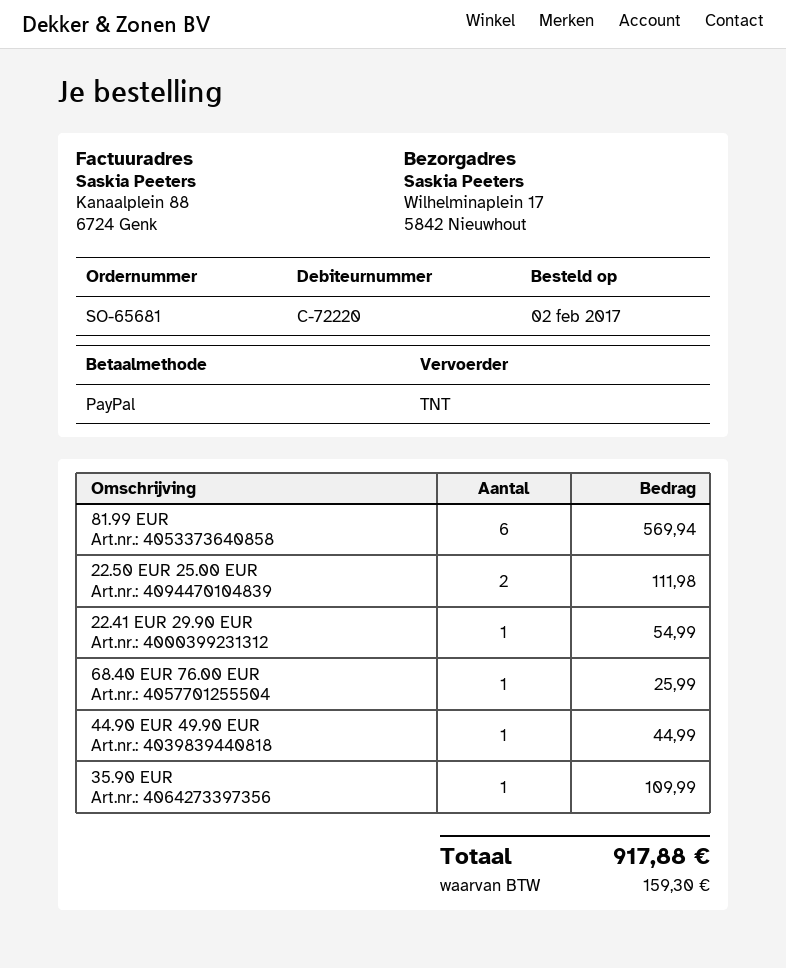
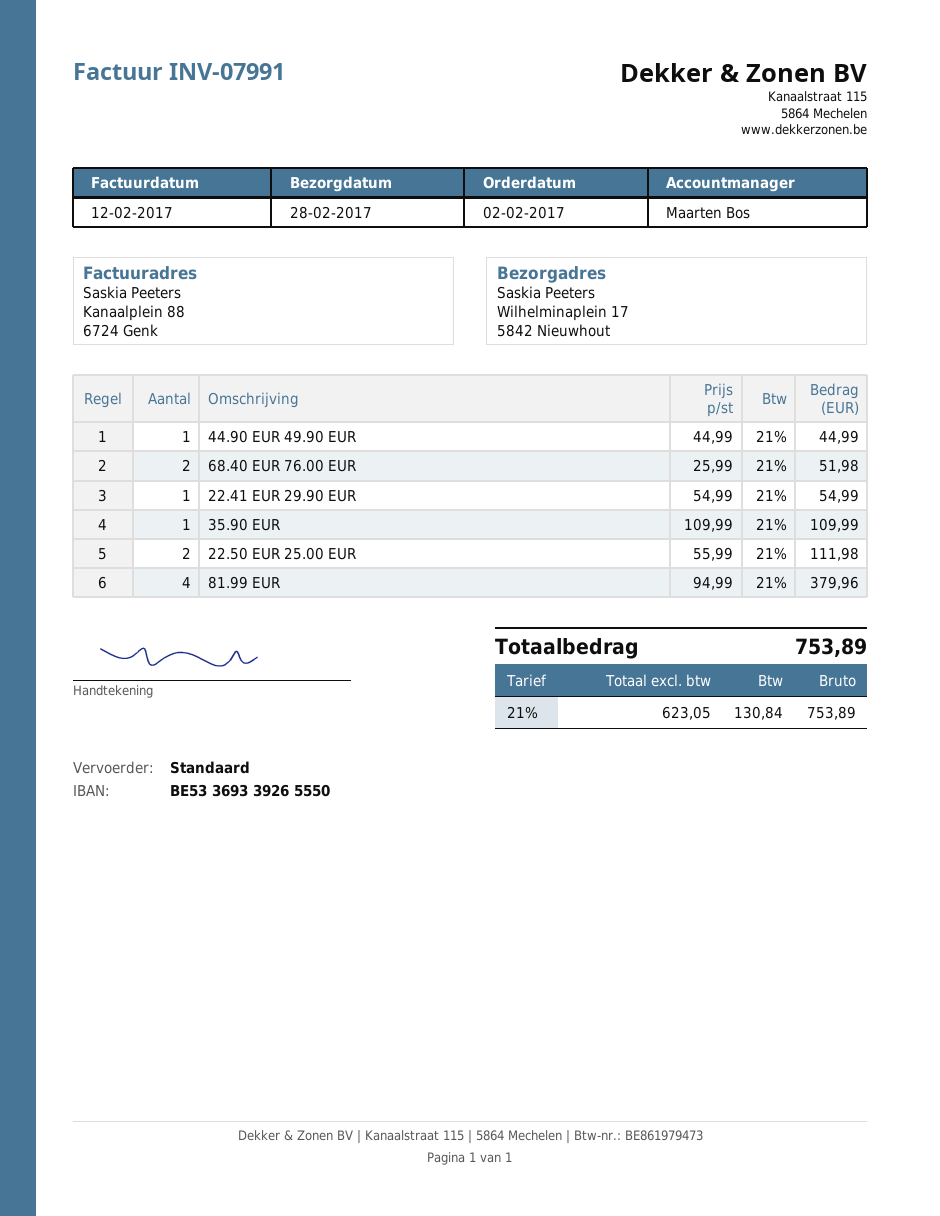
shipping method: TNT -> standard
81.99 EUR: 6 for 569.94 -> 4 for 379.96
68.40 EUR 76.00 EUR: 1 for 25.99 -> 2 for 51.98
tax: 159.30 -> 130.84
total: 917.88 -> 753.89

